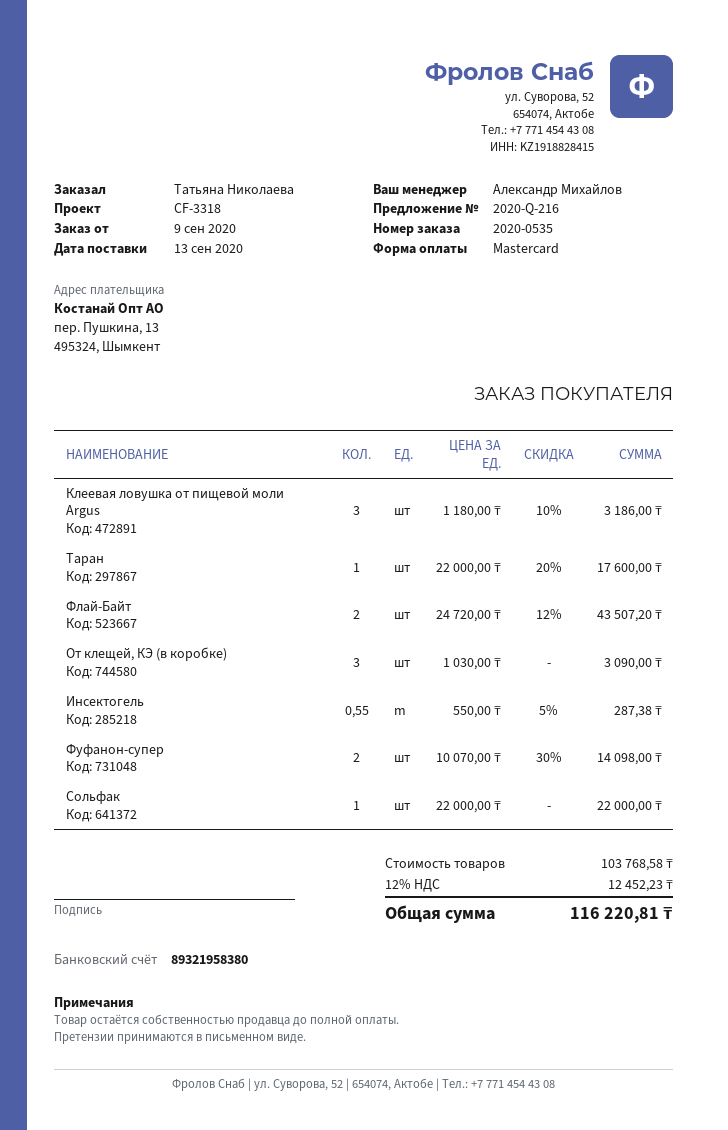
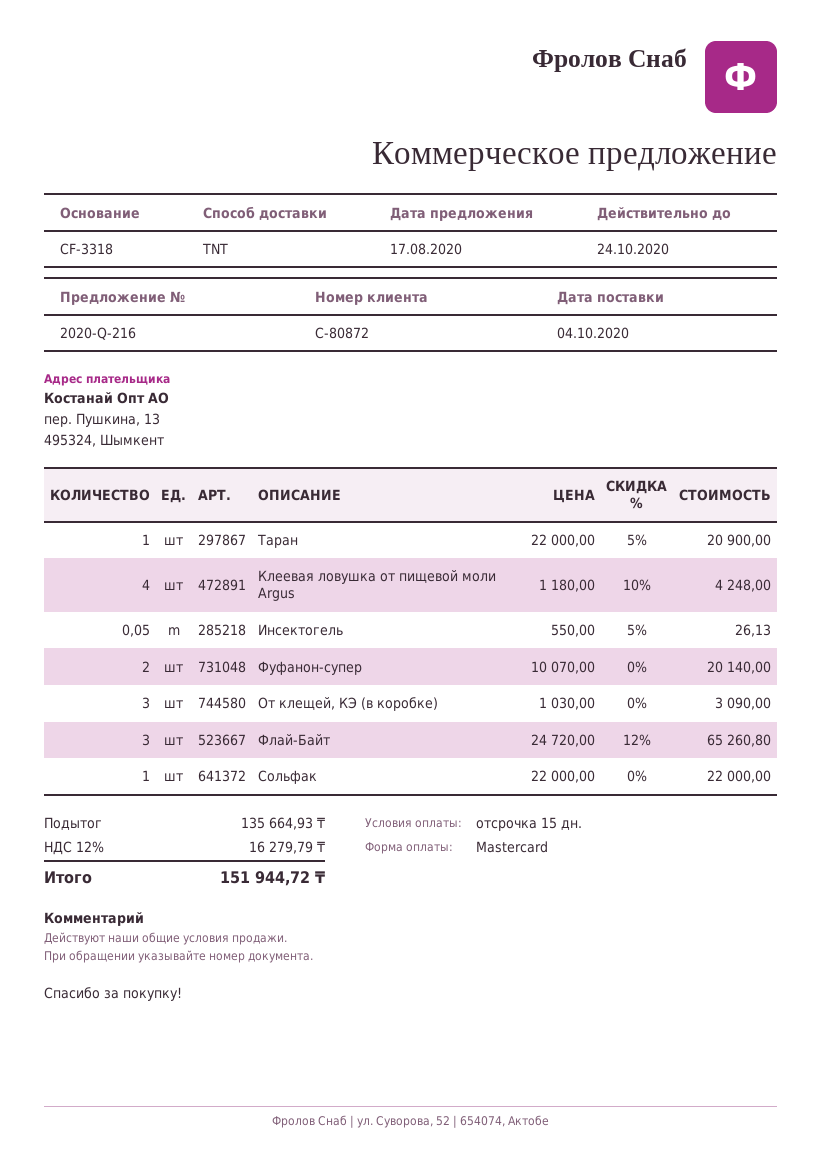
delivery date: 2020-09-13 -> 2020-10-04
Клеевая ловушка от пищевой моли Argus: 3 x 1180.00 - 10% = 3186.00 -> 4 x 1180.00 - 10% = 4248.00
Таран: 1 x 22000.00 - 20% = 17600.00 -> 1 x 22000.00 - 5% = 20900.00
Флай-Байт: 2 x 24720.00 - 12% = 43507.20 -> 3 x 24720.00 - 12% = 65260.80
Инсектогель: 0.55 x 550.00 - 5% = 287.38 -> 0.05 x 550.00 - 5% = 26.13
Фуфанон-супер: 2 x 10070.00 - 30% = 14098.00 -> 2 x 10070.00 = 20140.00
subtotal: 103768.58 -> 135664.93
tax: 12% = 12452.23 -> 12% = 16279.79
total: 116220.81 -> 151944.72

